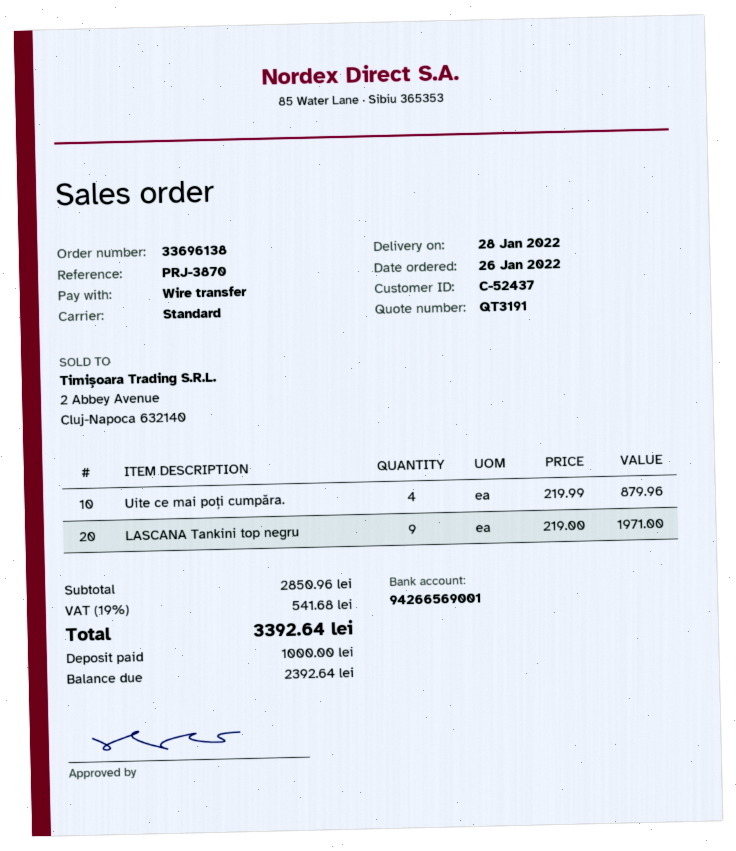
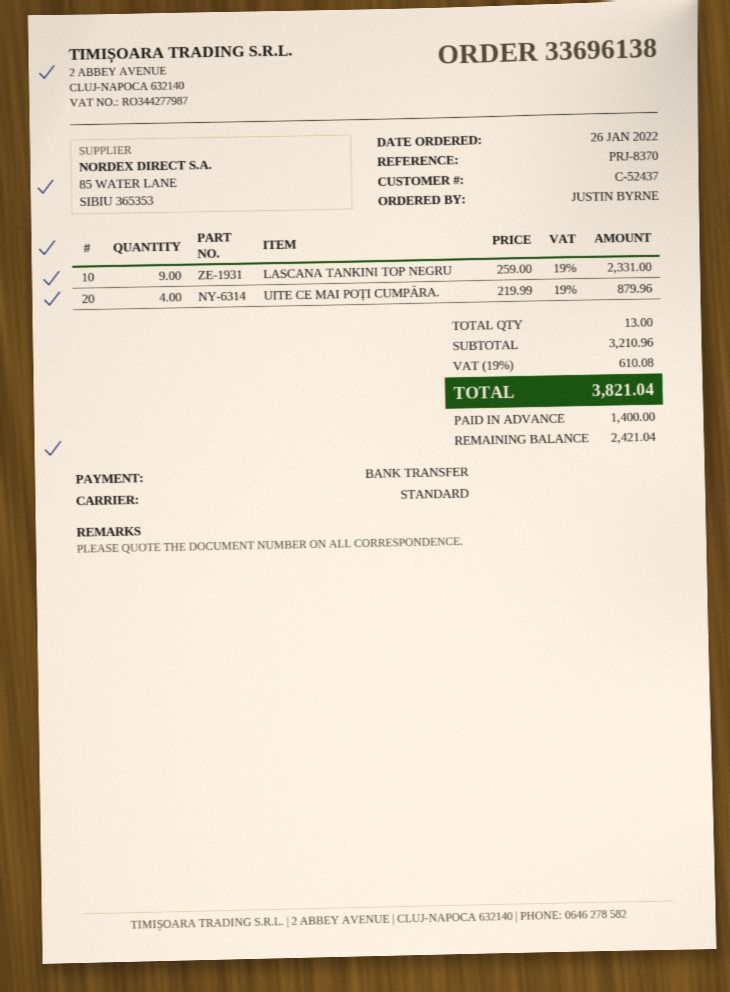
reference: PRJ-3870 -> PRJ-8370
LASCANA Tankini top negru: 9 x 219.00 = 1971.00 -> 9 x 259.00 = 2331.00
subtotal: 2850.96 -> 3210.96
tax: 19% = 541.68 -> 19% = 610.08
total: 3392.64 -> 3821.04
deposit: 1000.00 -> 1400.00
balance: 2392.64 -> 2421.04

